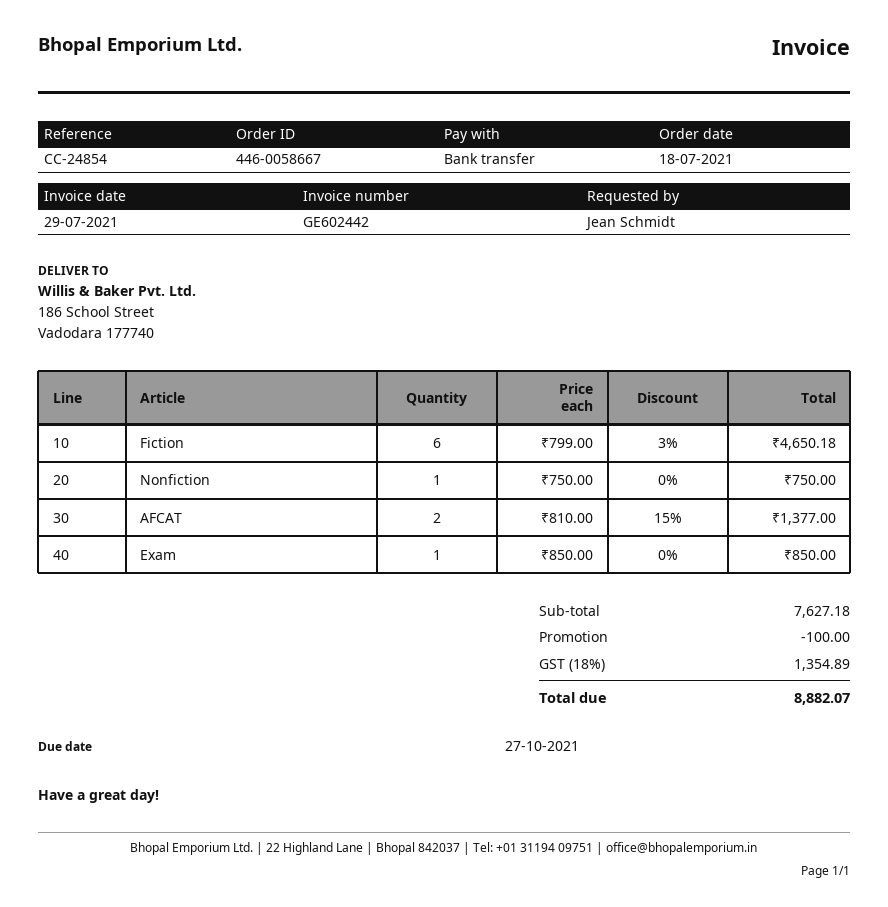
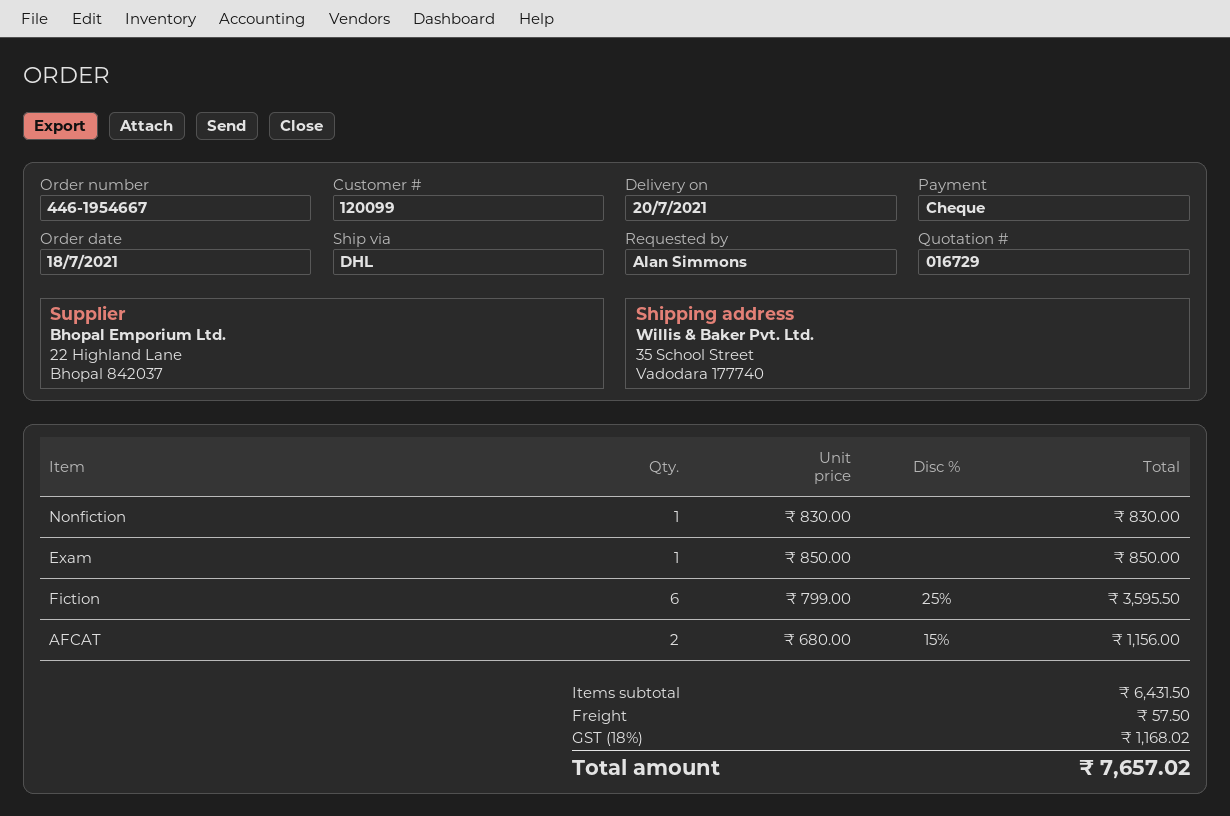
order number: 446-0058667 -> 446-1954667
ordered by: Jean Schmidt -> Alan Simmons
payment method: bank transfer -> cheque
ship to: 186 School Street, Vadodara 177740 -> 35 School Street, Vadodara 177740
Fiction: 6 x 799.00 - 3% = 4650.18 -> 6 x 799.00 - 25% = 3595.50
Nonfiction: 1 x 750.00 = 750.00 -> 1 x 830.00 = 830.00
AFCAT: 2 x 810.00 - 15% = 1377.00 -> 2 x 680.00 - 15% = 1156.00
subtotal: 7627.18 -> 6431.50
discount: 100.00 -> none
shipping: none -> 57.50
tax: 18% = 1354.89 -> 18% = 1168.02
total: 8882.07 -> 7657.02

